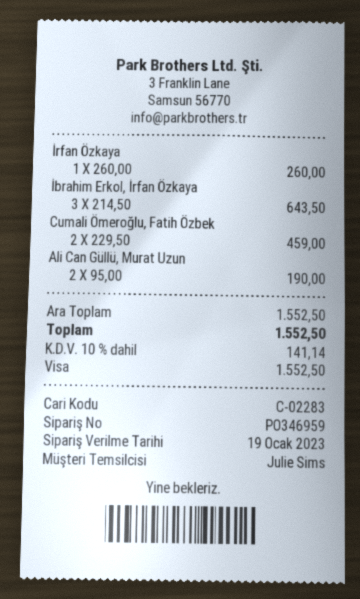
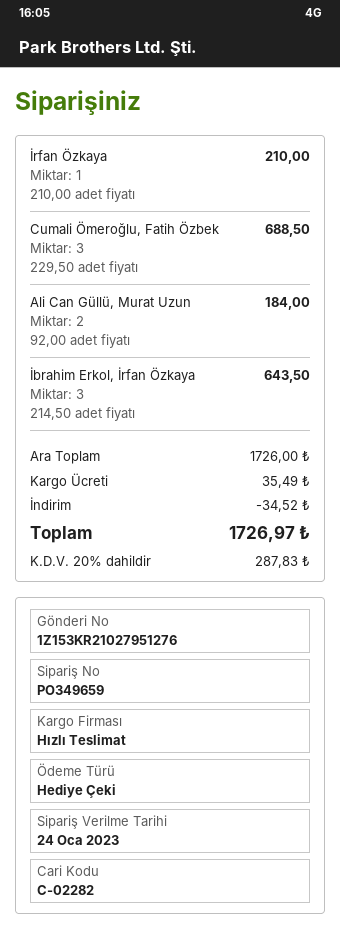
order number: PO346959 -> PO349659
order date: 2023-01-19 -> 2023-01-24
customer number: C-02283 -> C-02282
payment method: Visa -> gift card
İrfan Özkaya: 1 x 260.00 = 260.00 -> 1 x 210.00 = 210.00
Cumali Ömeroğlu, Fatih Özbek: 2 x 229.50 = 459.00 -> 3 x 229.50 = 688.50
Ali Can Güllü, Murat Uzun: 2 x 95.00 = 190.00 -> 2 x 92.00 = 184.00
subtotal: 1552.50 -> 1726.00
discount: none -> 34.52
shipping: none -> 35.49
tax: 10% = 141.14 -> 20% = 287.83
total: 1552.50 -> 1726.97

